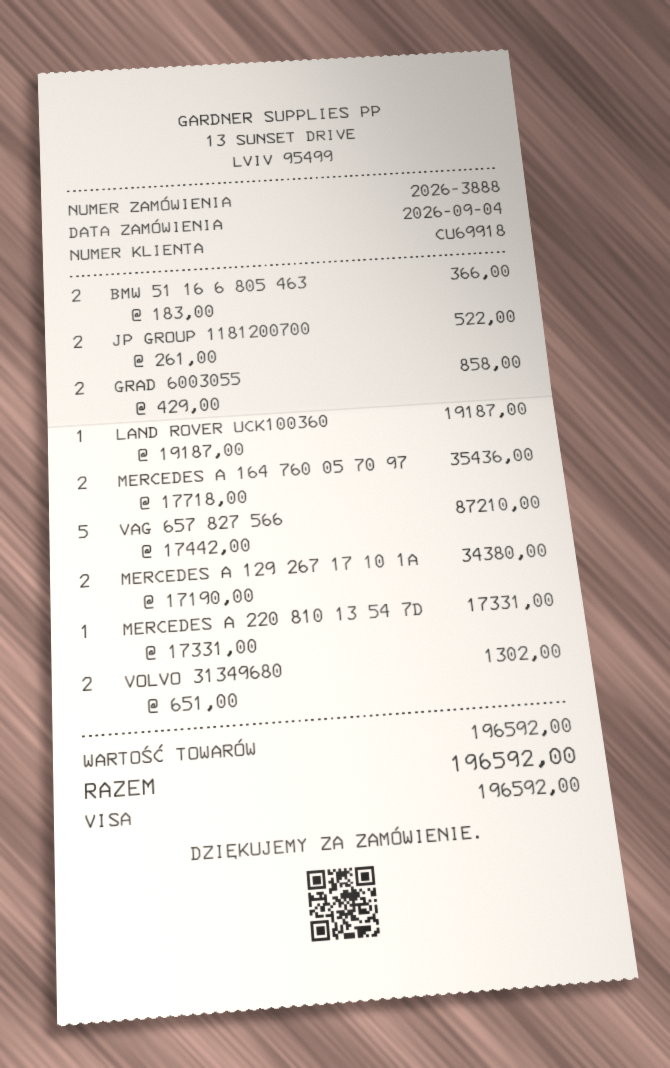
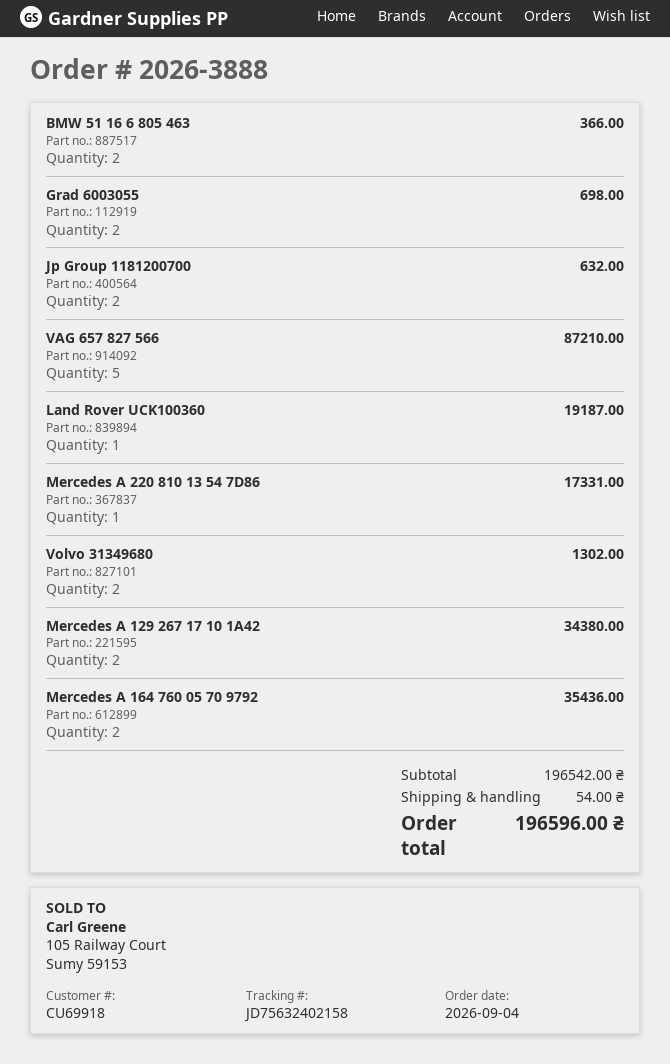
JP GROUP 1181200700: 2 for 522.00 -> 2 for 632.00
GRAD 6003055: 2 for 858.00 -> 2 for 698.00
subtotal: 196592.00 -> 196542.00
shipping: none -> 54.00
total: 196592.00 -> 196596.00

